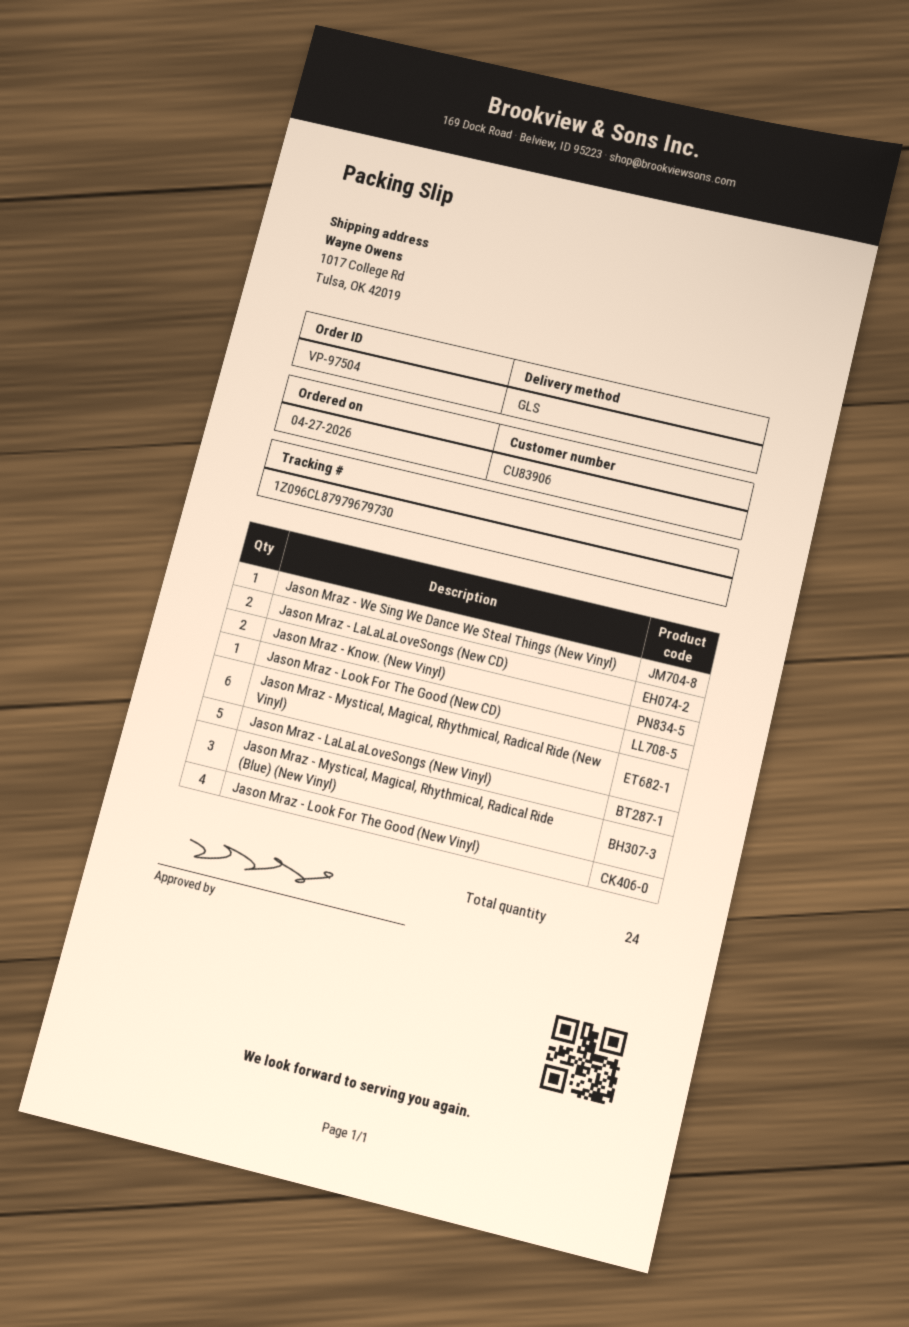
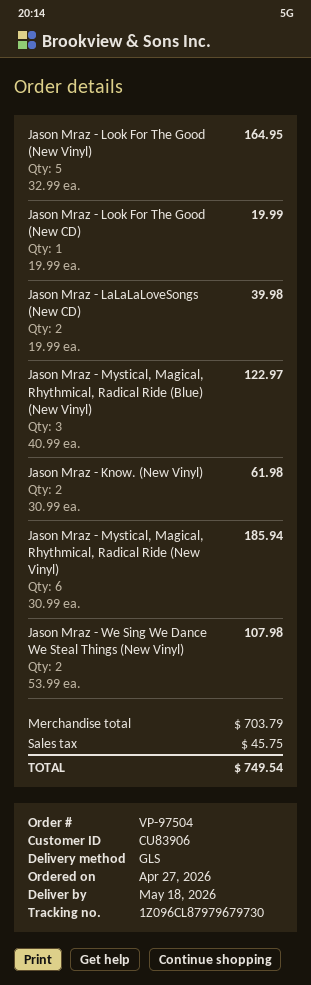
Jason Mraz - We Sing We Dance We Steal Things (New Vinyl): 1 -> 2
Jason Mraz - LaLaLaLoveSongs (New Vinyl): 5 -> none
Jason Mraz - Look For The Good (New Vinyl): 4 -> 5

